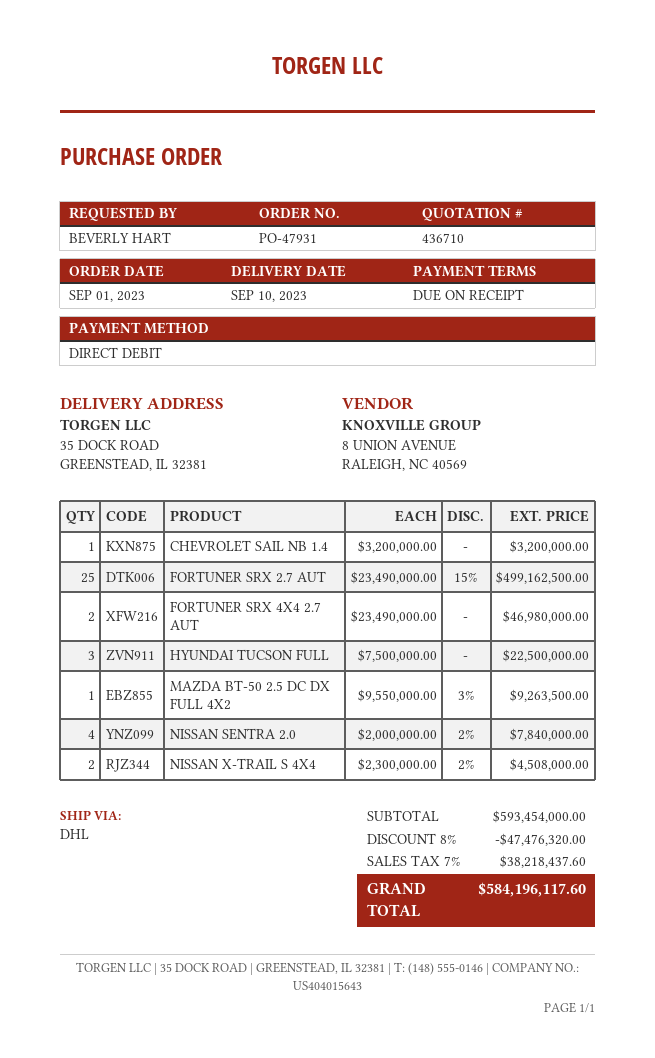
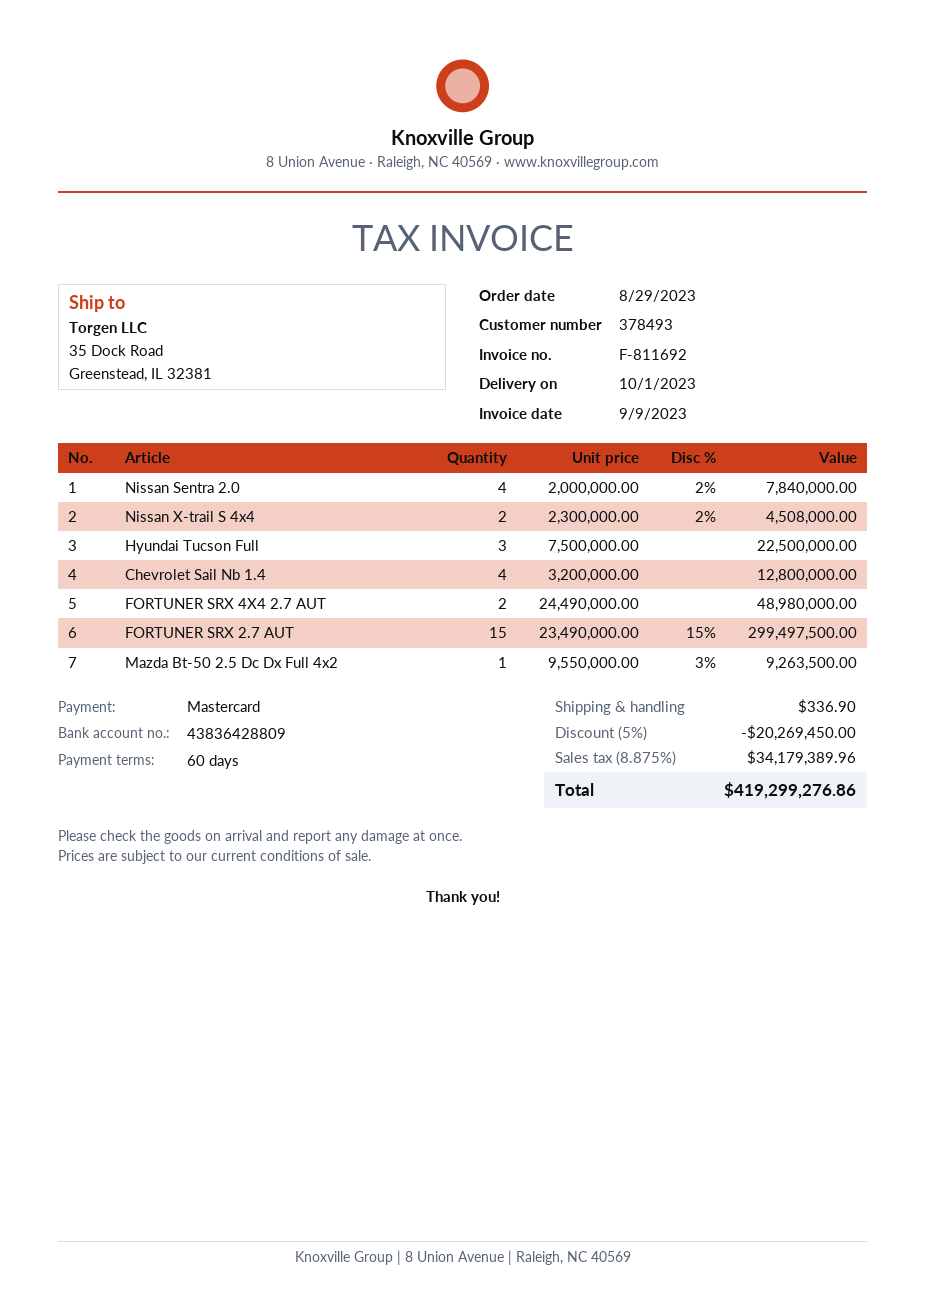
order date: 2023-09-01 -> 2023-08-29
delivery date: 2023-09-10 -> 2023-10-01
payment terms: on receipt -> 60 days
payment method: direct debit -> Mastercard
CHEVROLET SAIL NB 1.4: 1 x 3200000.00 = 3200000.00 -> 4 x 3200000.00 = 12800000.00
FORTUNER SRX 2.7 AUT: 25 x 23490000.00 - 15% = 499162500.00 -> 15 x 23490000.00 - 15% = 299497500.00
FORTUNER SRX 4X4 2.7 AUT: 2 x 23490000.00 = 46980000.00 -> 2 x 24490000.00 = 48980000.00
discount: 8% = 47476320.00 -> 5% = 20269450.00
shipping: none -> 336.90
tax: 7% = 38218437.60 -> 8.875% = 34179389.96
total: 584196117.60 -> 419299276.86

